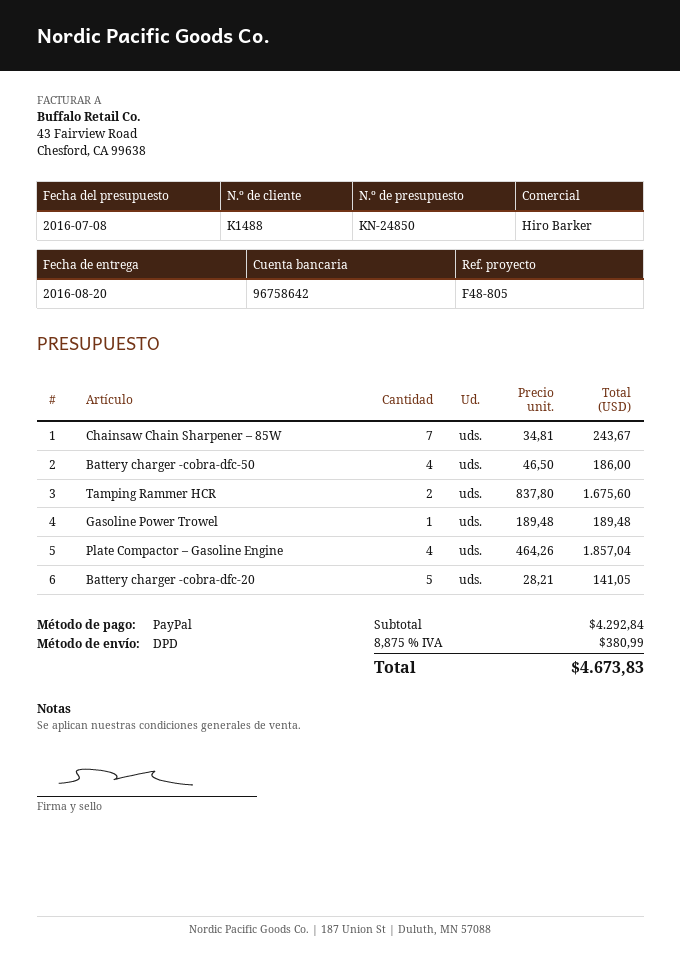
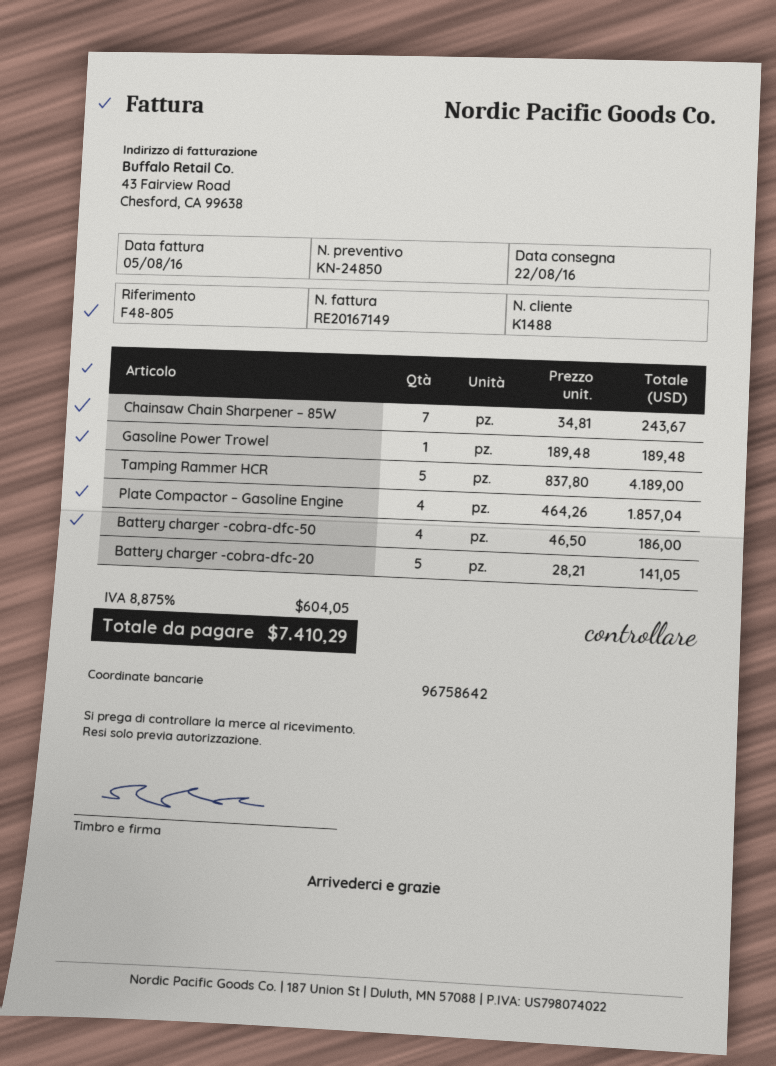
delivery date: 2016-08-20 -> 2016-08-22
Tamping Rammer HCR: 2 x 837.80 = 1675.60 -> 5 x 837.80 = 4189.00
tax: 8.875% = 380.99 -> 8.875% = 604.05
total: 4673.83 -> 7410.29

